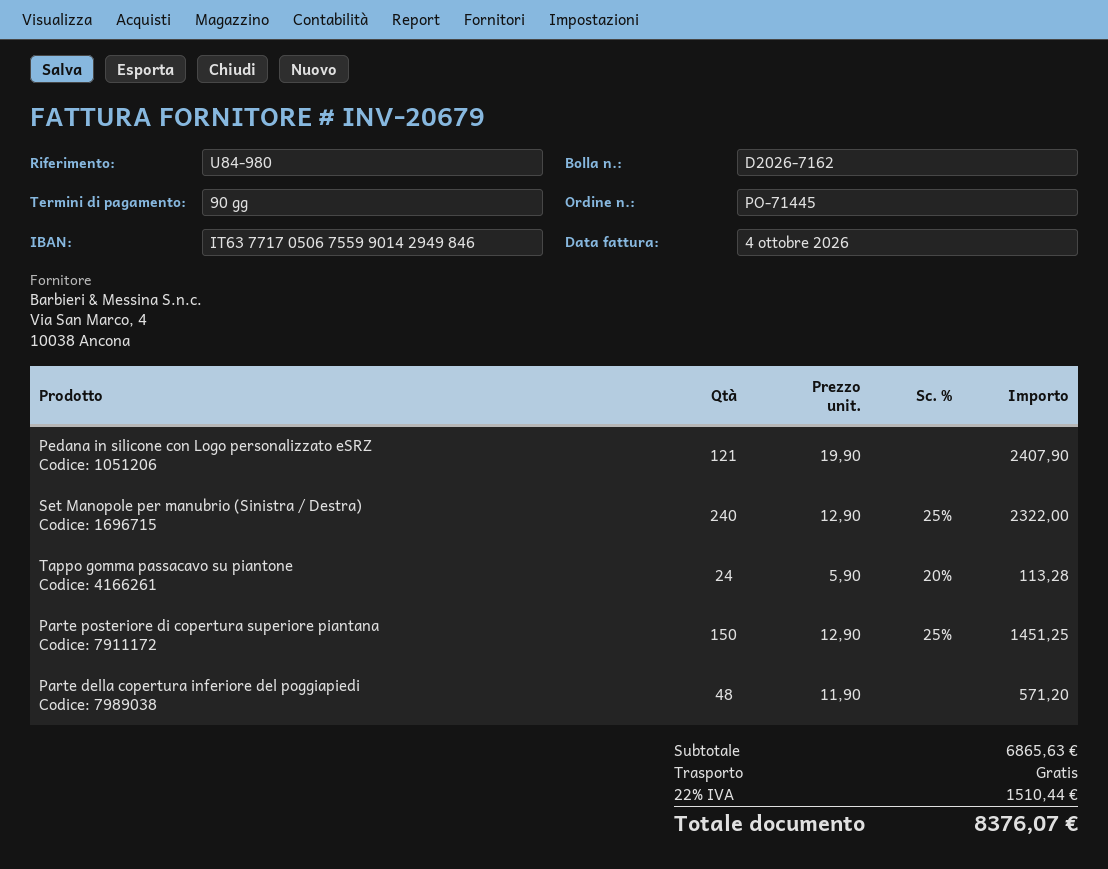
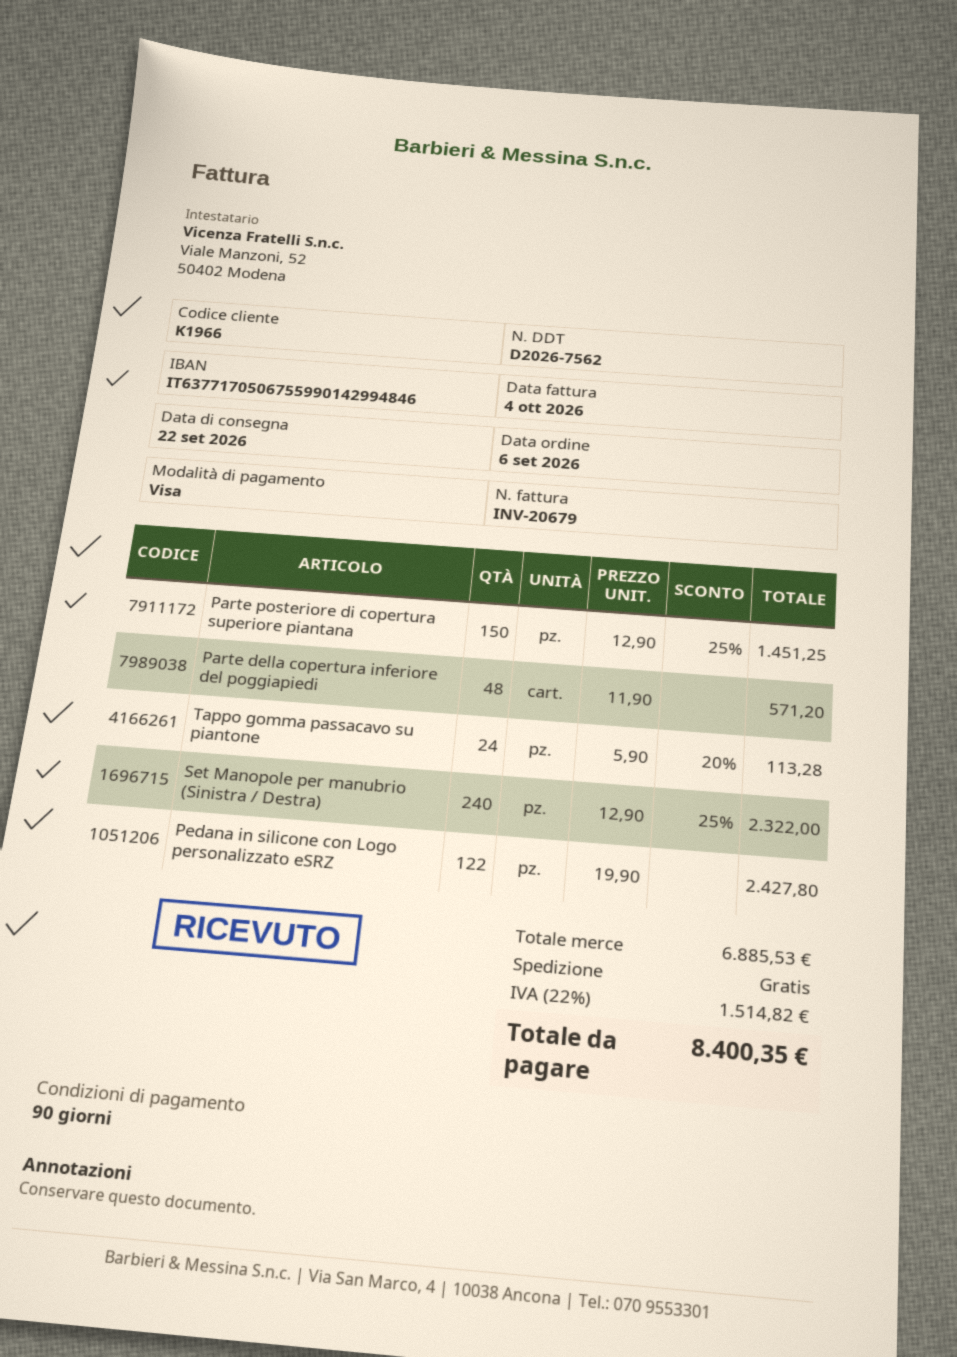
delivery note number: D2026-7162 -> D2026-7562
bank account: IT6377170506755990142949846 -> IT6377170506755990142994846
Pedana in silicone con Logo personalizzato eSRZ: 121 x 19.90 = 2407.90 -> 122 x 19.90 = 2427.80
subtotal: 6865.63 -> 6885.53
tax: 22% = 1510.44 -> 22% = 1514.82
total: 8376.07 -> 8400.35

